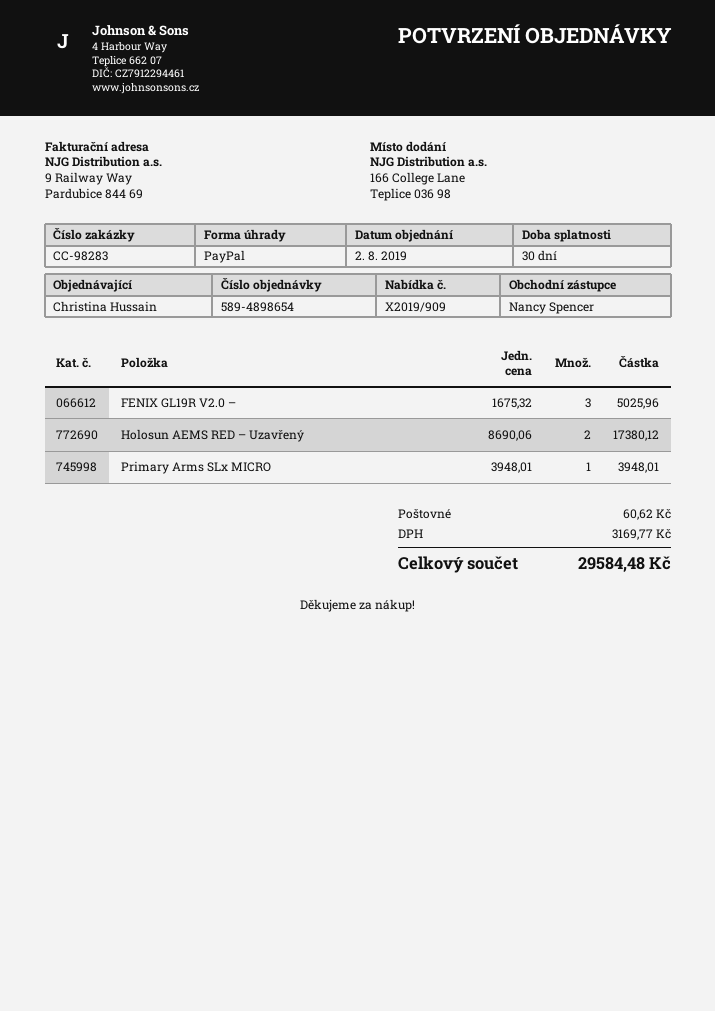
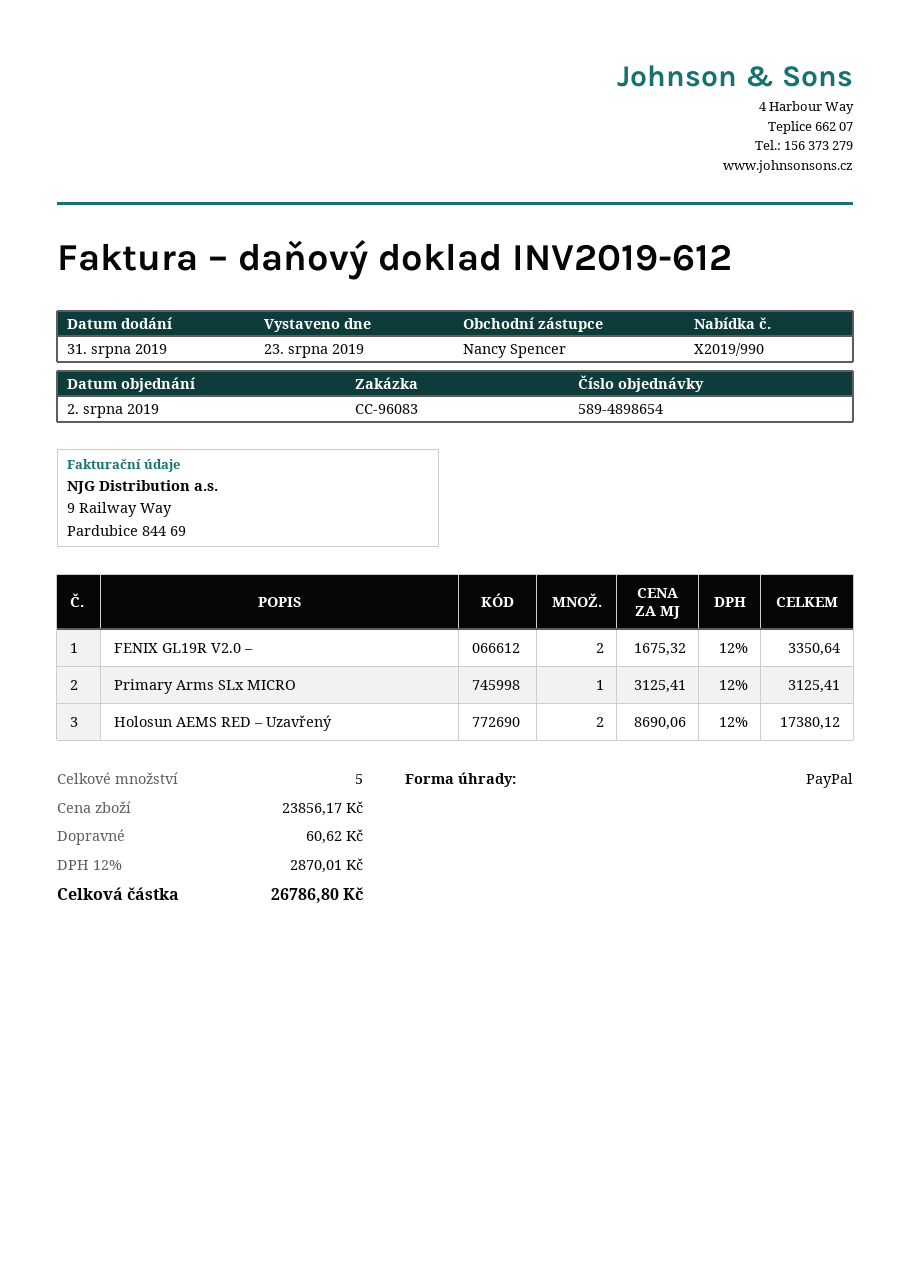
quote number: X2019/909 -> X2019/990
reference: CC-98283 -> CC-96083
FENIX GL19R V2.0 –: 3 x 1675.32 = 5025.96 -> 2 x 1675.32 = 3350.64
Primary Arms SLx MICRO: 1 x 3948.01 = 3948.01 -> 1 x 3125.41 = 3125.41
tax: 3169.77 -> 2870.01
total: 29584.48 -> 26786.80

